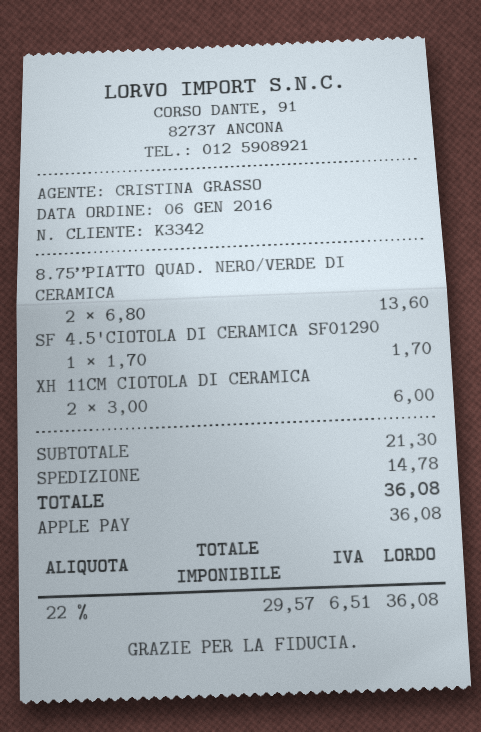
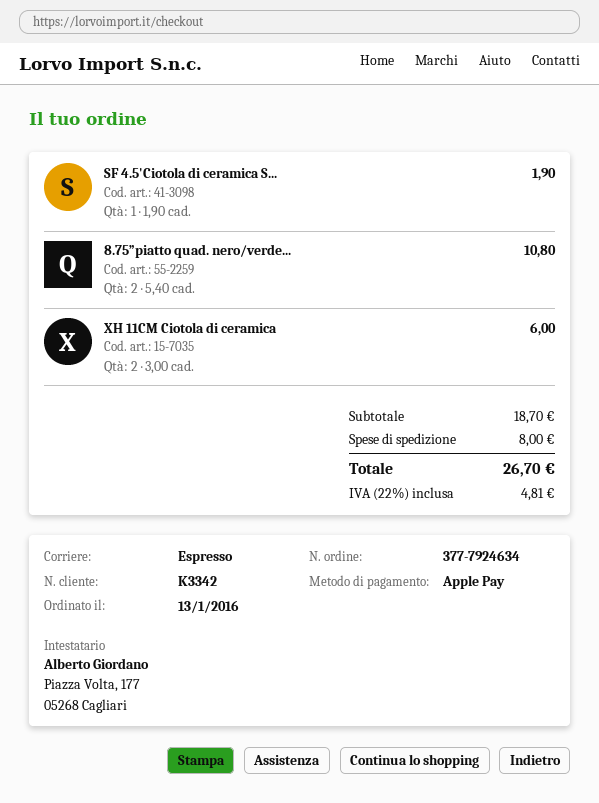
order date: 2016-01-06 -> 2016-01-13
8.75”PIATTO QUAD. NERO/VERDE DI CERAMICA: 2 x 6.80 = 13.60 -> 2 x 5.40 = 10.80
SF 4.5'CIOTOLA DI CERAMICA SF01290: 1 x 1.70 = 1.70 -> 1 x 1.90 = 1.90
subtotal: 21.30 -> 18.70
shipping: 14.78 -> 8.00
tax: 22% = 6.51 -> 22% = 4.81
total: 36.08 -> 26.70

